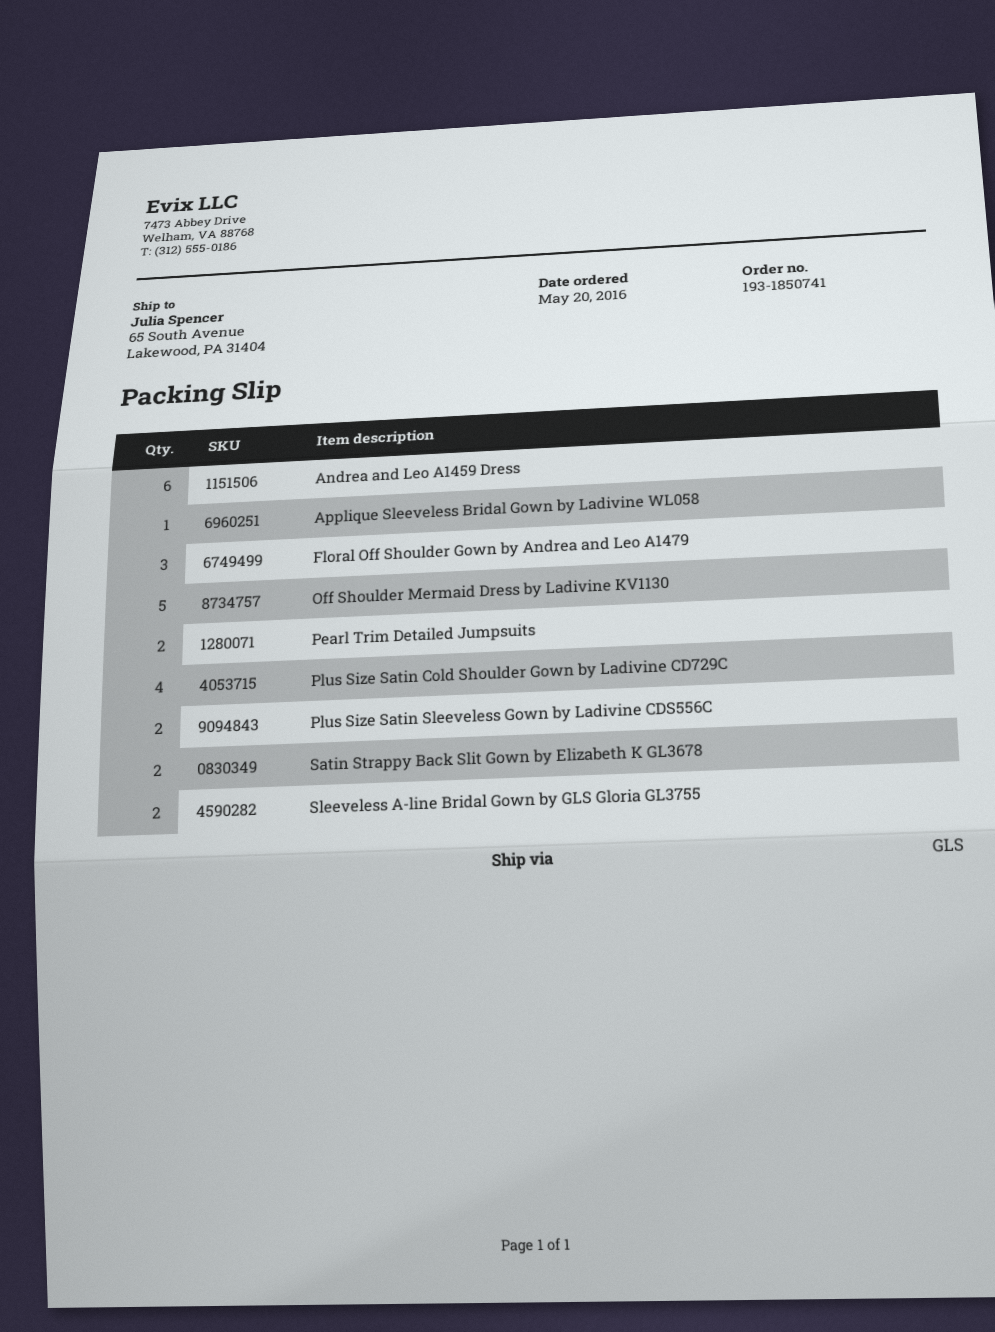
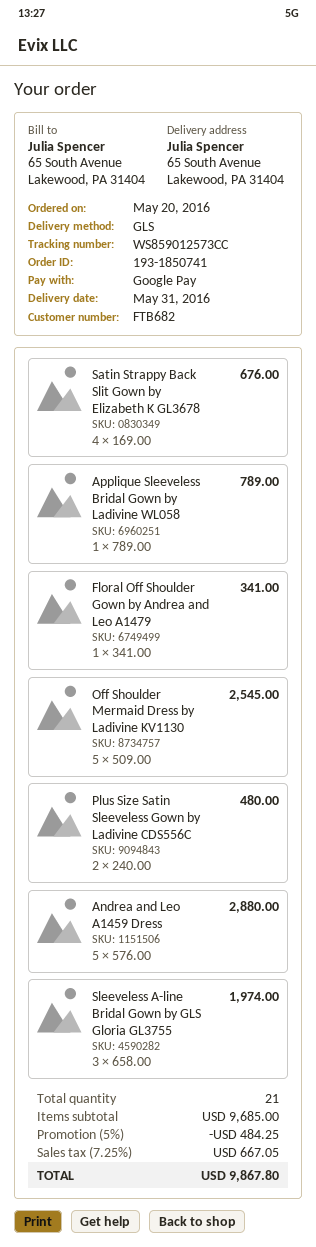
Andrea and Leo A1459 Dress: 6 -> 5
Floral Off Shoulder Gown by Andrea and Leo A1479: 3 -> 1
Pearl Trim Detailed Jumpsuits: 2 -> none
Plus Size Satin Cold Shoulder Gown by Ladivine CD729C: 4 -> none
Satin Strappy Back Slit Gown by Elizabeth K GL3678: 2 -> 4
Sleeveless A-line Bridal Gown by GLS Gloria GL3755: 2 -> 3

